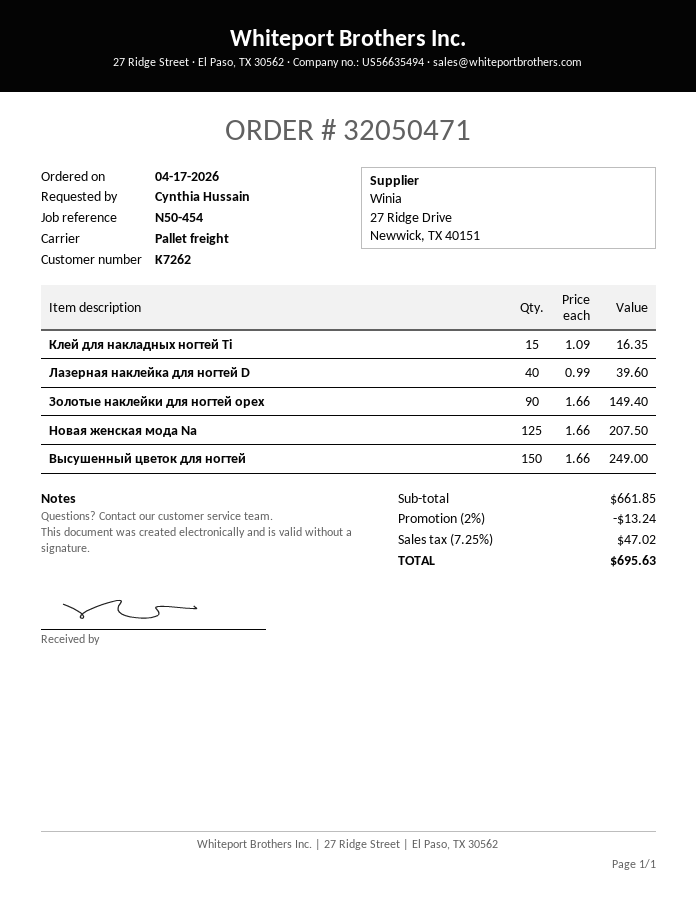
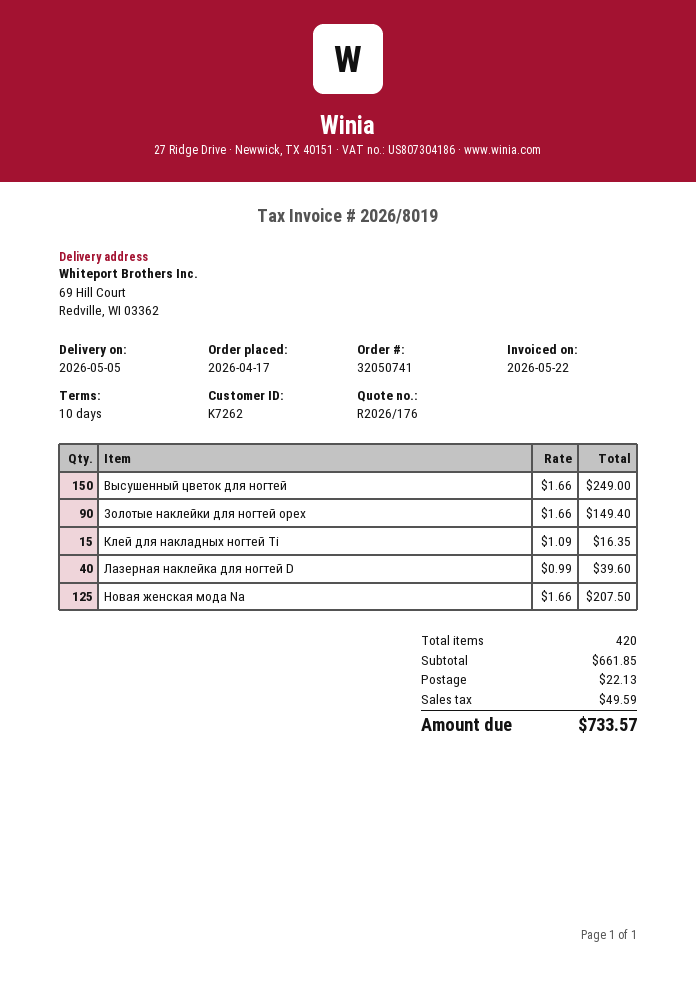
order number: 32050471 -> 32050741
discount: 2% = 13.24 -> none
shipping: none -> 22.13
tax: 47.02 -> 49.59
total: 695.63 -> 733.57

